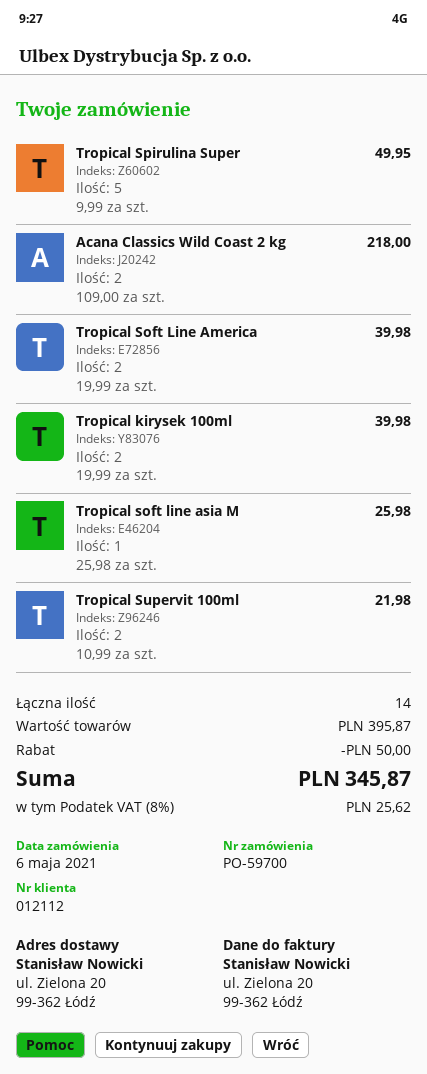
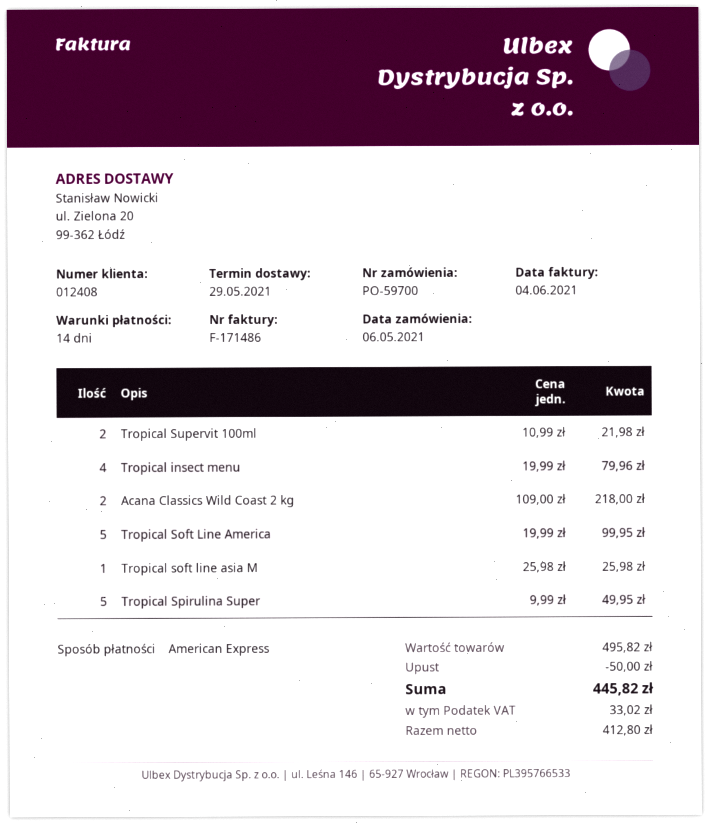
customer number: 012112 -> 012408
Tropical Soft Line America: 2 x 19.99 = 39.98 -> 5 x 19.99 = 99.95
Tropical kirysek 100ml: 2 x 19.99 = 39.98 -> none
Tropical insect menu: none -> 4 x 19.99 = 79.96
subtotal: 395.87 -> 495.82
tax: 25.62 -> 33.02
total: 345.87 -> 445.82

